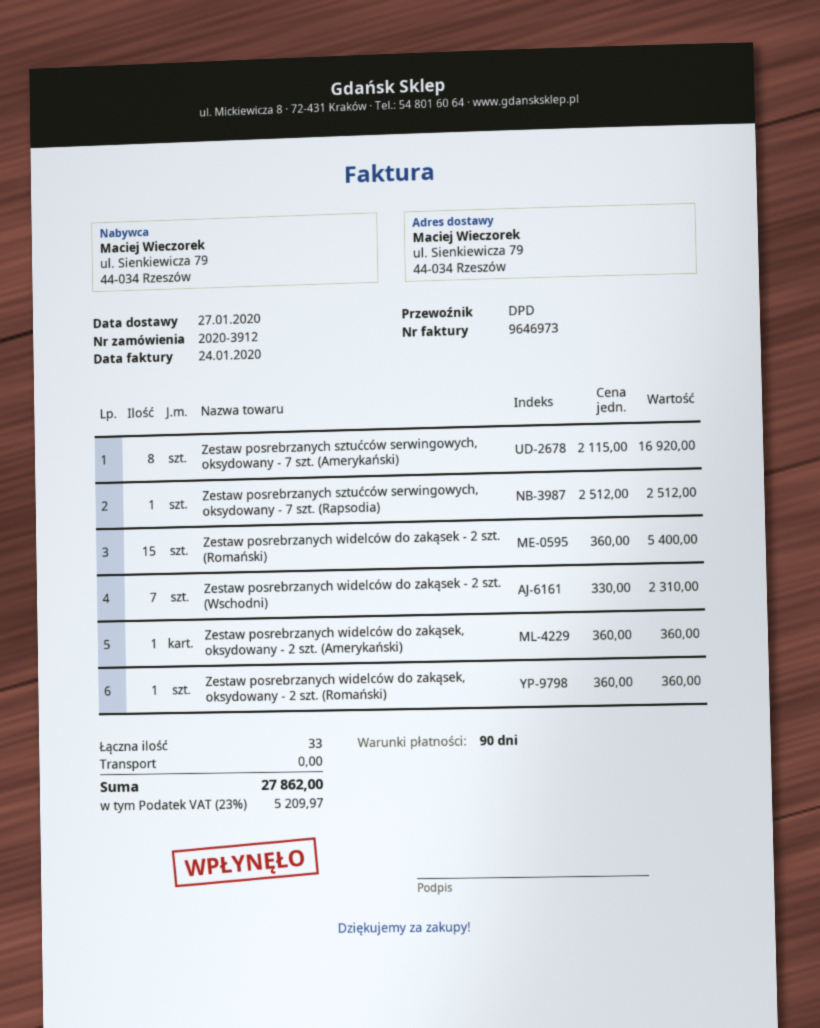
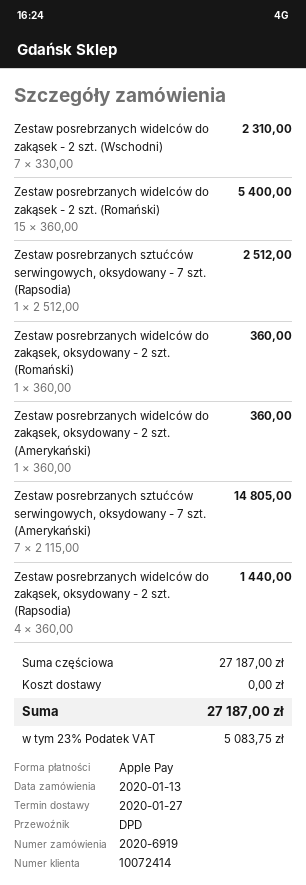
order number: 2020-3912 -> 2020-6919
Zestaw posrebrzanych sztućców serwingowych, oksydowany - 7 szt. (Amerykański): 8 x 2115.00 = 16920.00 -> 7 x 2115.00 = 14805.00
Zestaw posrebrzanych widelców do zakąsek, oksydowany - 2 szt. (Rapsodia): none -> 4 x 360.00 = 1440.00
tax: 23% = 5209.97 -> 23% = 5083.75
total: 27862.00 -> 27187.00

